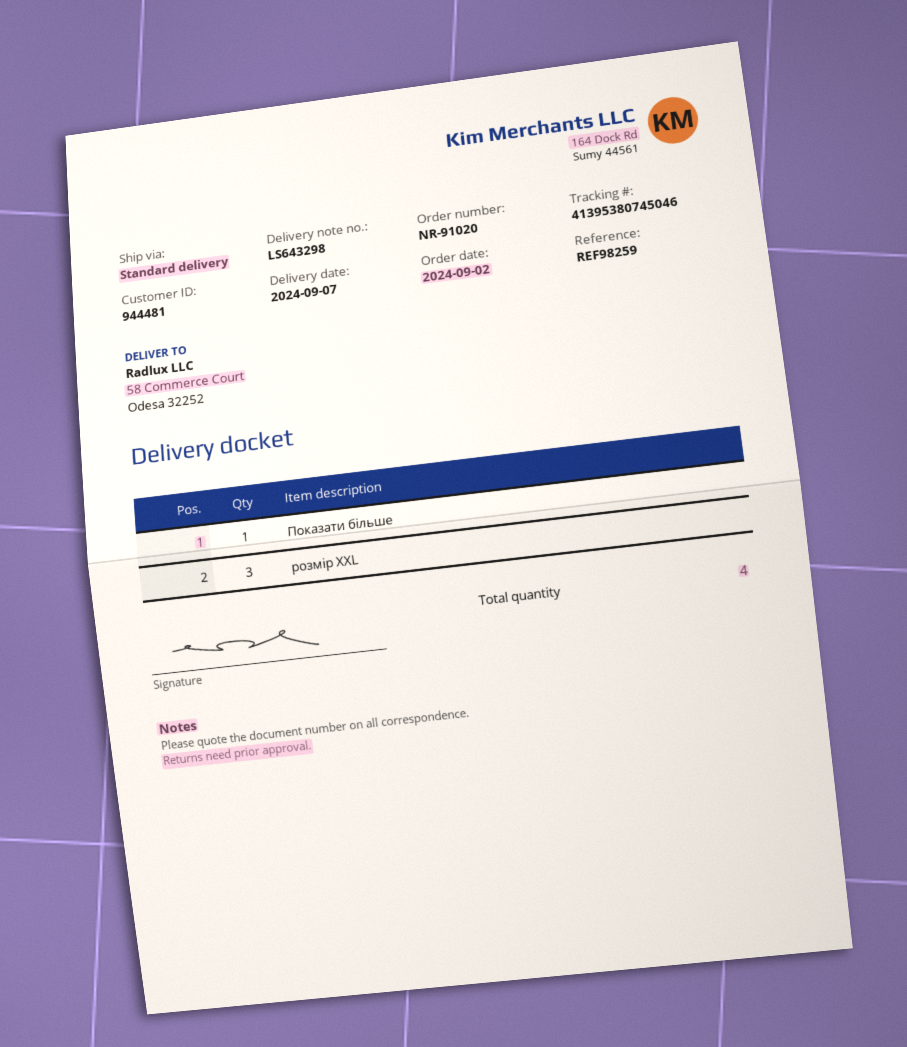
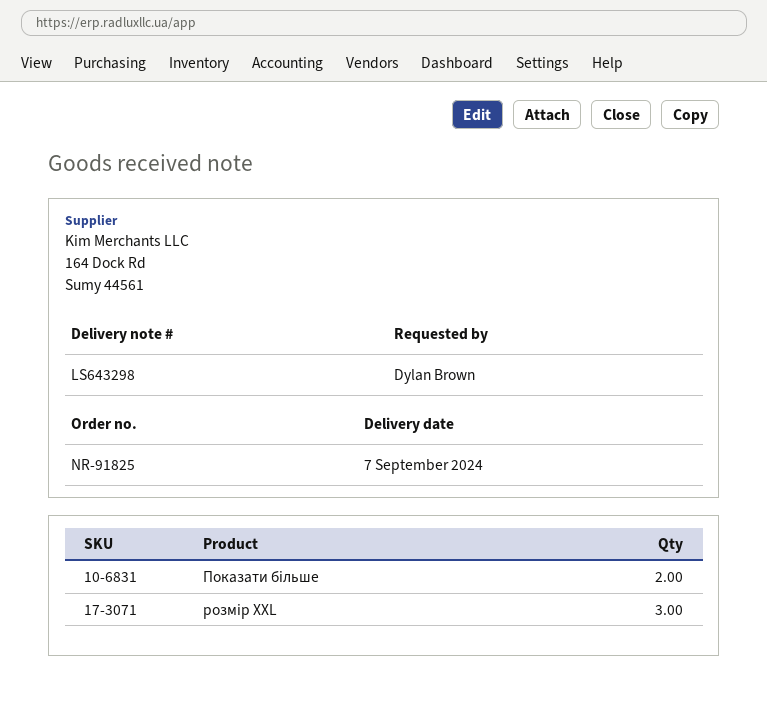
order number: NR-91020 -> NR-91825
Показати більше: 1 -> 2

